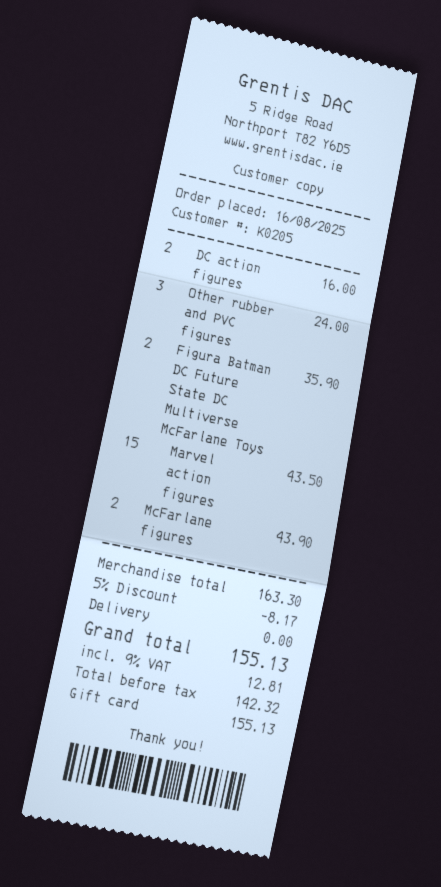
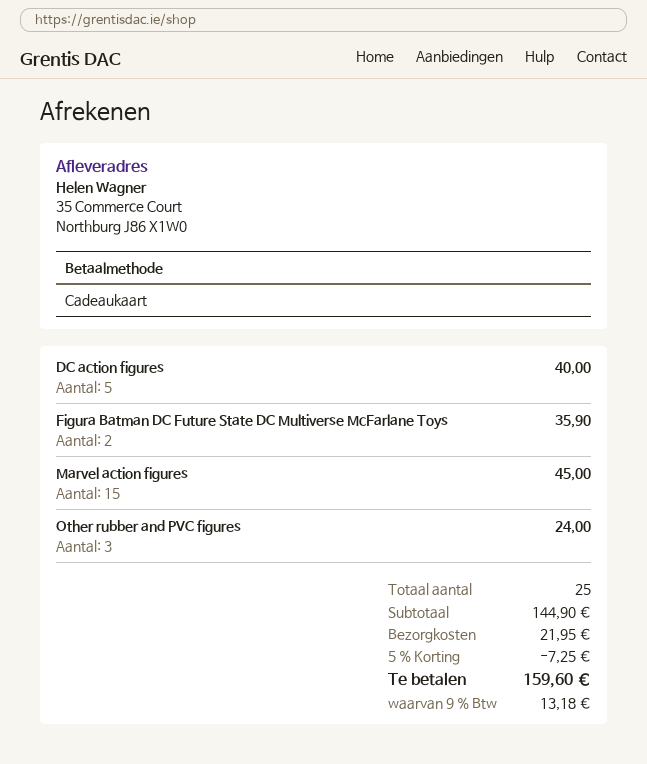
DC action figures: 2 for 16.00 -> 5 for 40.00
Marvel action figures: 15 for 43.50 -> 15 for 45.00
McFarlane figures: 2 for 43.90 -> none
subtotal: 163.30 -> 144.90
discount: 5% = 8.17 -> 5% = 7.25
shipping: 0.00 -> 21.95
tax: 9% = 12.81 -> 9% = 13.18
total: 155.13 -> 159.60

